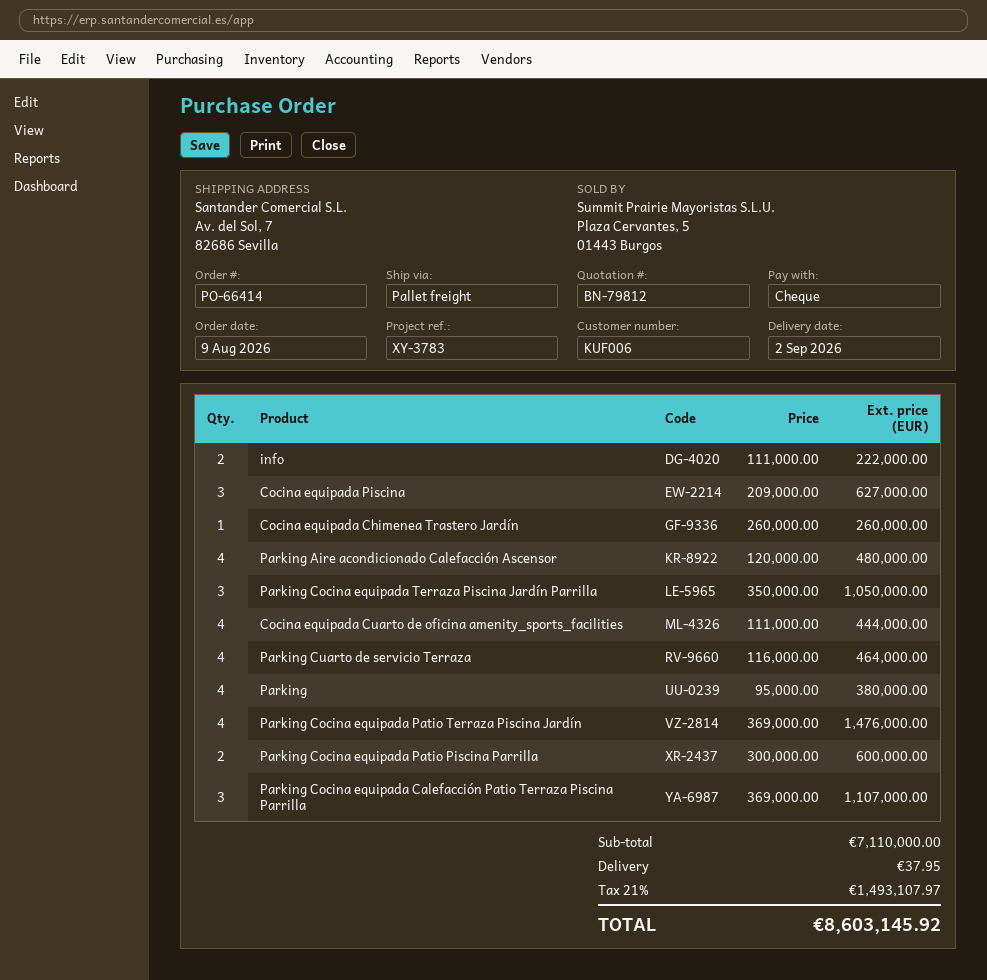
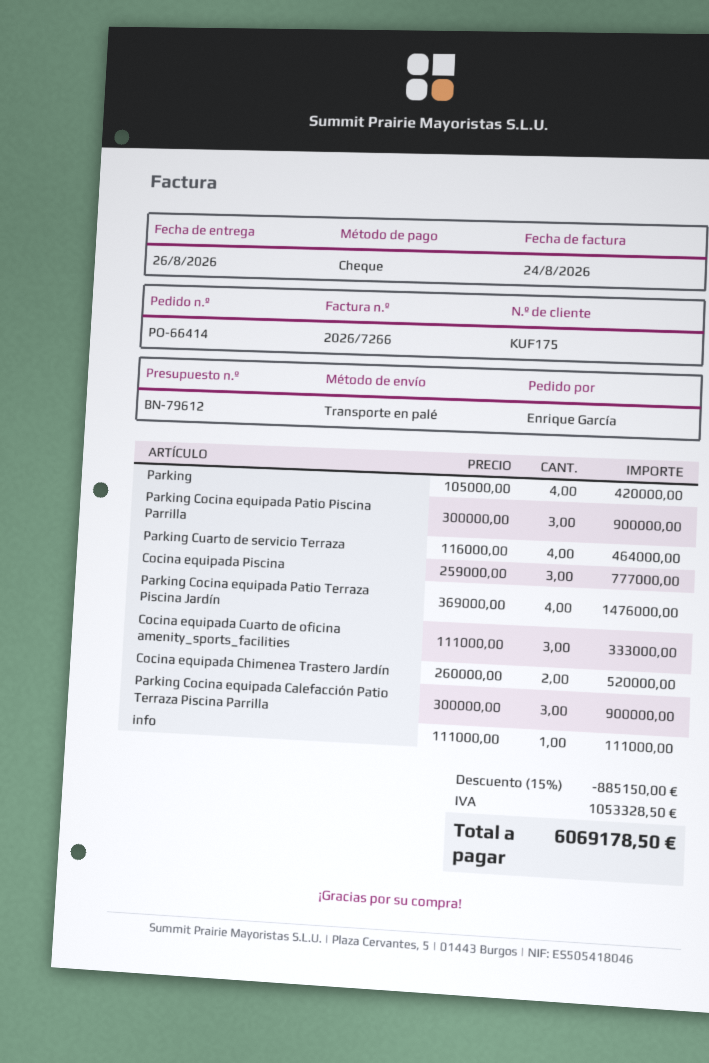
quote number: BN-79812 -> BN-79612
delivery date: 2026-09-02 -> 2026-08-26
customer number: KUF006 -> KUF175
info: 2 x 111000.00 = 222000.00 -> 1 x 111000.00 = 111000.00
Cocina equipada Piscina: 3 x 209000.00 = 627000.00 -> 3 x 259000.00 = 777000.00
Cocina equipada Chimenea Trastero Jardín: 1 x 260000.00 = 260000.00 -> 2 x 260000.00 = 520000.00
Parking Aire acondicionado Calefacción Ascensor: 4 x 120000.00 = 480000.00 -> none
Parking Cocina equipada Terraza Piscina Jardín Parrilla: 3 x 350000.00 = 1050000.00 -> none
Cocina equipada Cuarto de oficina amenity_sports_facilities: 4 x 111000.00 = 444000.00 -> 3 x 111000.00 = 333000.00
Parking: 4 x 95000.00 = 380000.00 -> 4 x 105000.00 = 420000.00
Parking Cocina equipada Patio Piscina Parrilla: 2 x 300000.00 = 600000.00 -> 3 x 300000.00 = 900000.00
Parking Cocina equipada Calefacción Patio Terraza Piscina Parrilla: 3 x 369000.00 = 1107000.00 -> 3 x 300000.00 = 900000.00
discount: none -> 15% = 885150.00
shipping: 37.95 -> none
tax: 1493107.97 -> 1053328.50
total: 8603145.92 -> 6069178.50

